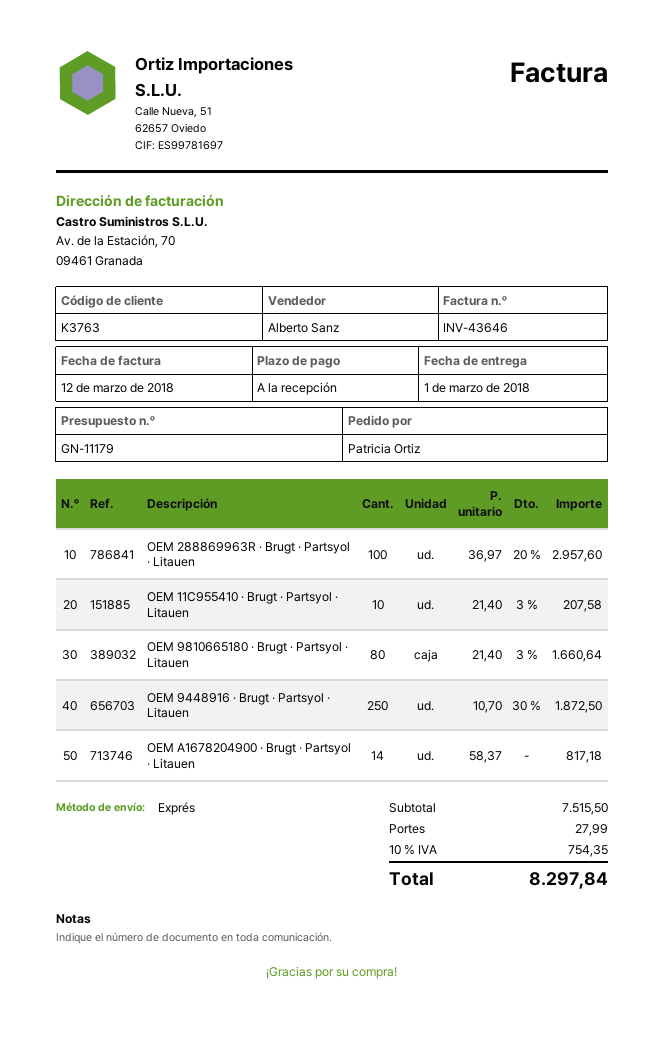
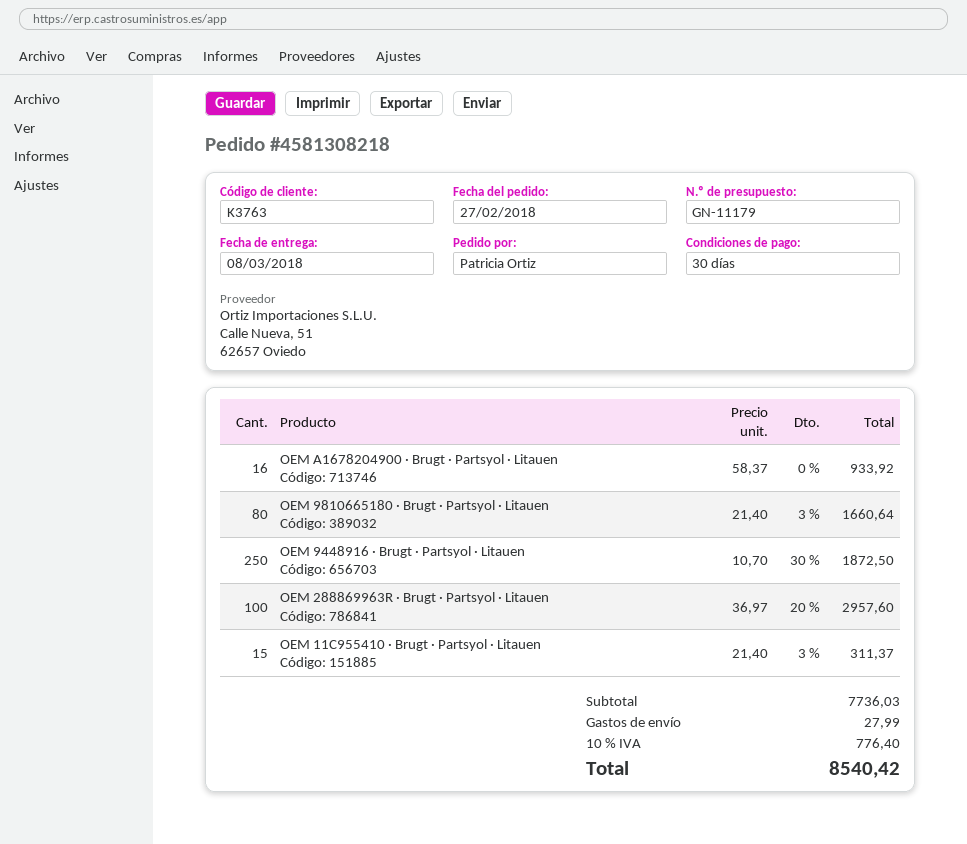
delivery date: 2018-03-01 -> 2018-03-08
payment terms: on receipt -> 30 days
OEM 11C955410 · Brugt · Partsyol · Litauen: 10 x 21.40 - 3% = 207.58 -> 15 x 21.40 - 3% = 311.37
OEM A1678204900 · Brugt · Partsyol · Litauen: 14 x 58.37 = 817.18 -> 16 x 58.37 = 933.92
subtotal: 7515.50 -> 7736.03
tax: 10% = 754.35 -> 10% = 776.40
total: 8297.84 -> 8540.42

